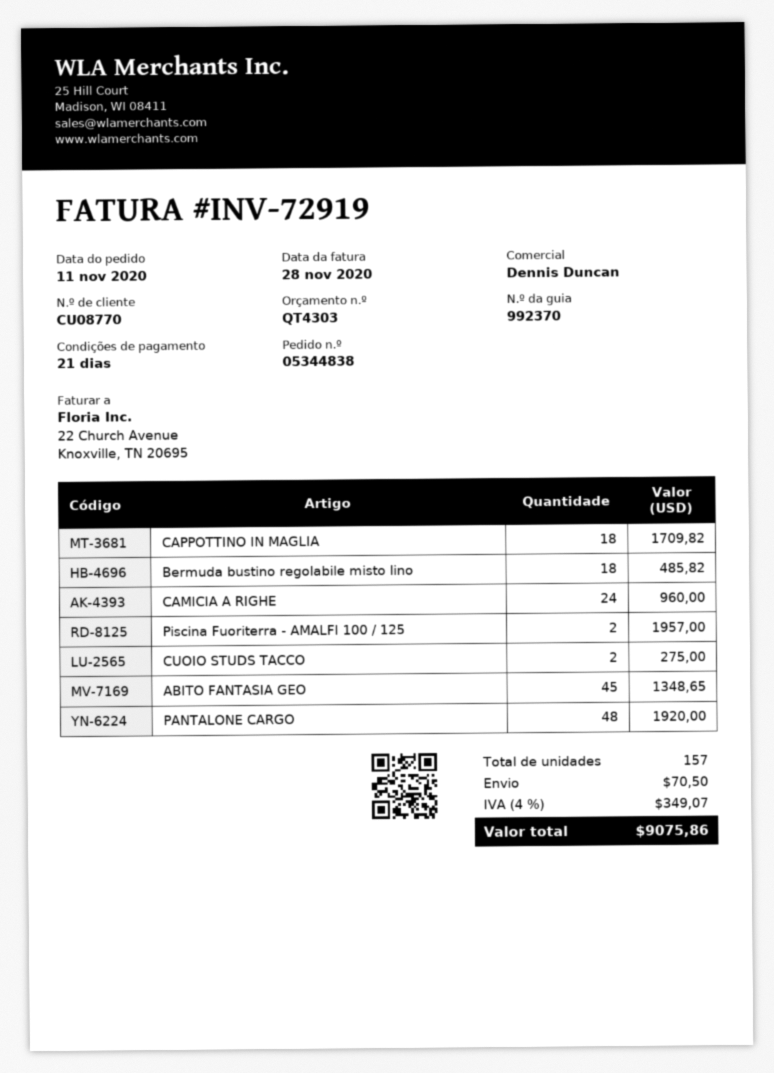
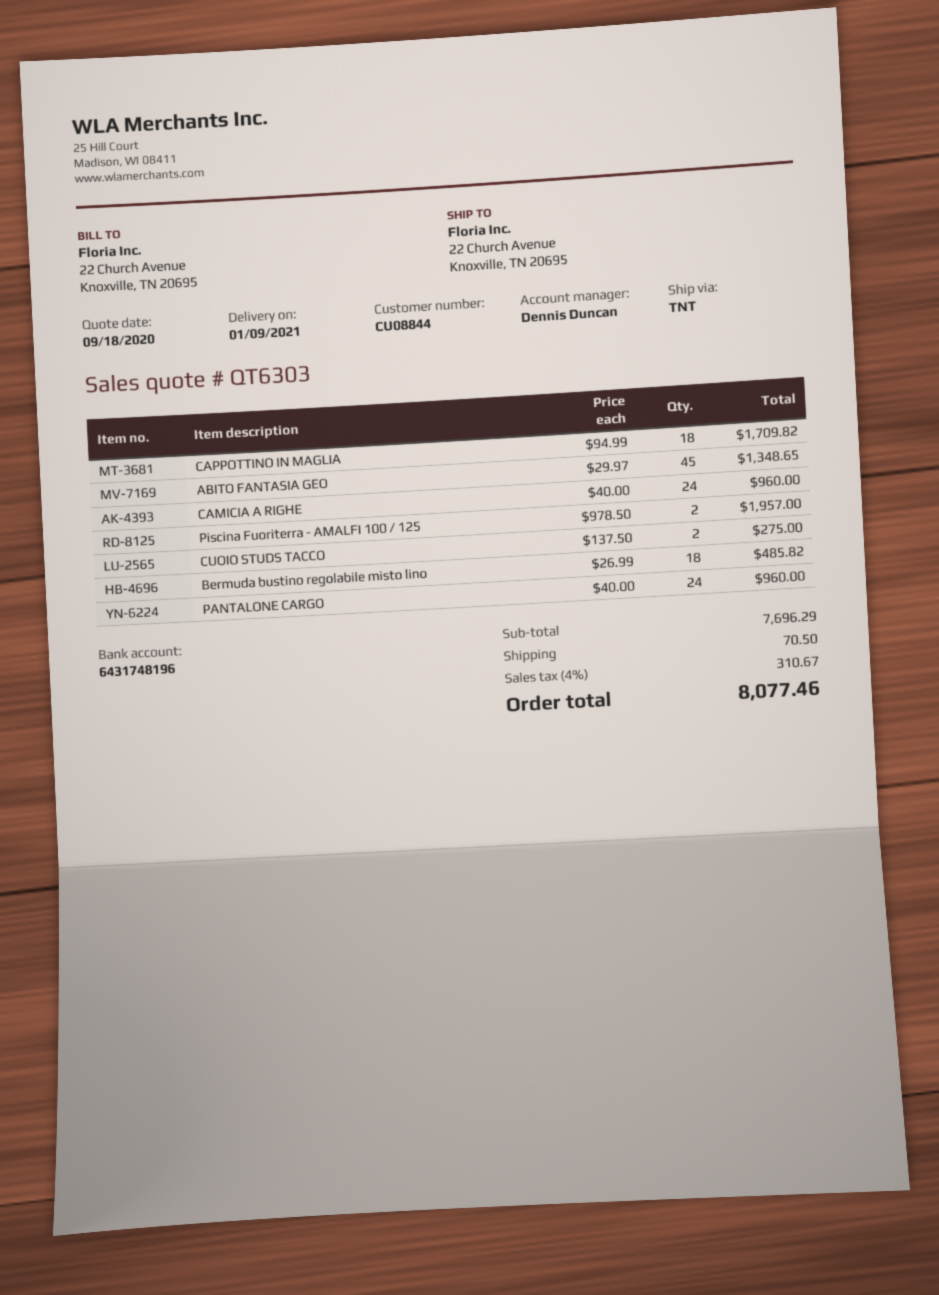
quote number: QT4303 -> QT6303
customer number: CU08770 -> CU08844
PANTALONE CARGO: 48 for 1920.00 -> 24 for 960.00
tax: 4% = 349.07 -> 4% = 310.67
total: 9075.86 -> 8077.46

